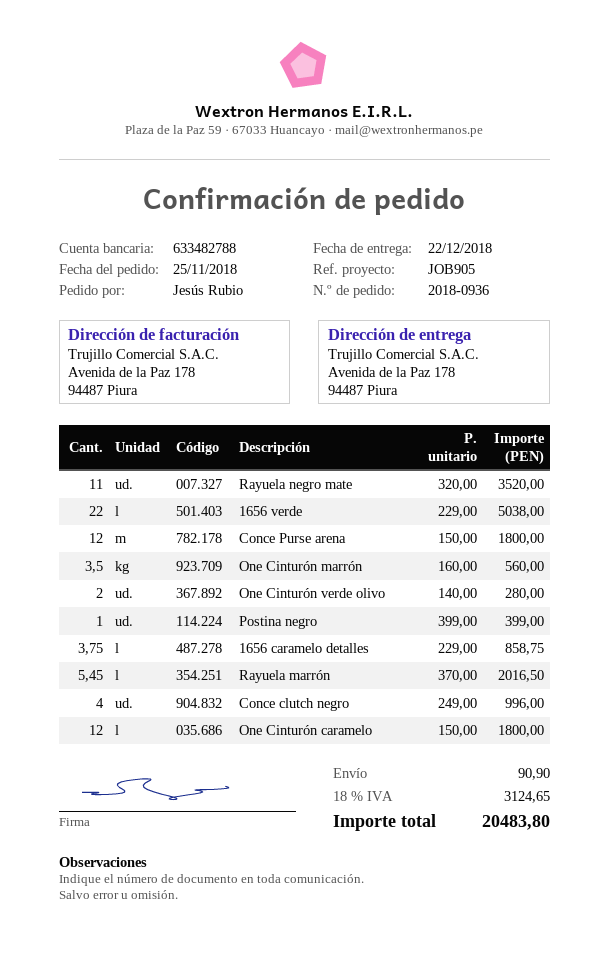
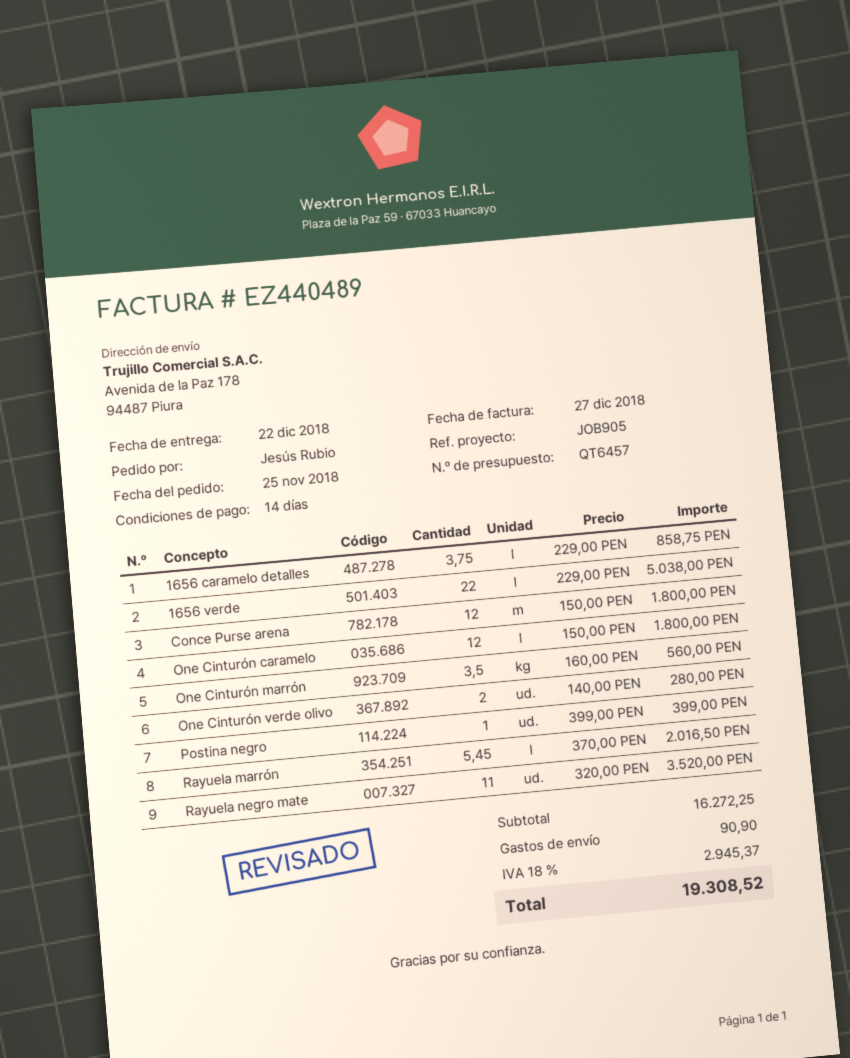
Conce clutch negro: 4 x 249.00 = 996.00 -> none
tax: 18% = 3124.65 -> 18% = 2945.37
total: 20483.80 -> 19308.52

